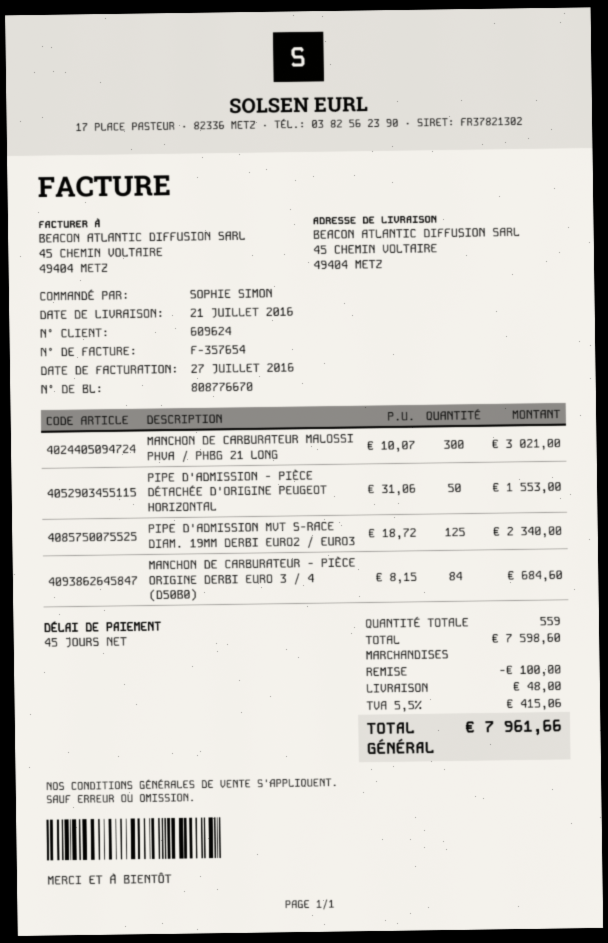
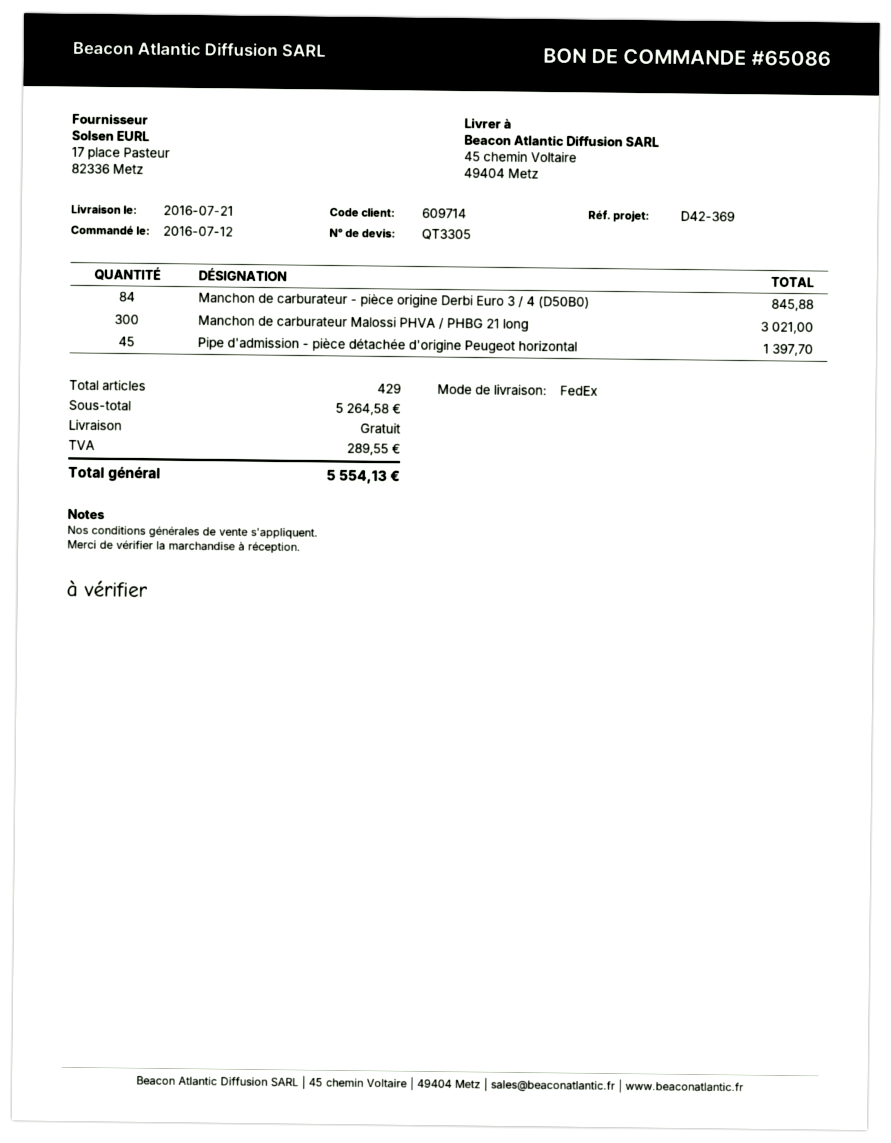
customer number: 609624 -> 609714
PIPE D'ADMISSION - PIÈCE DÉTACHÉE D'ORIGINE PEUGEOT HORIZONTAL: 50 for 1553.00 -> 45 for 1397.70
PIPE D'ADMISSION MVT S-RACE DIAM. 19MM DERBI EURO2 / EURO3: 125 for 2340.00 -> none
MANCHON DE CARBURATEUR - PIÈCE ORIGINE DERBI EURO 3 / 4 (D50B0): 84 for 684.60 -> 84 for 845.88
total quantity: 559 -> 429
subtotal: 7598.60 -> 5264.58
discount: 100.00 -> none
shipping: 48.00 -> 0.00
tax: 415.06 -> 289.55
total: 7961.66 -> 5554.13

